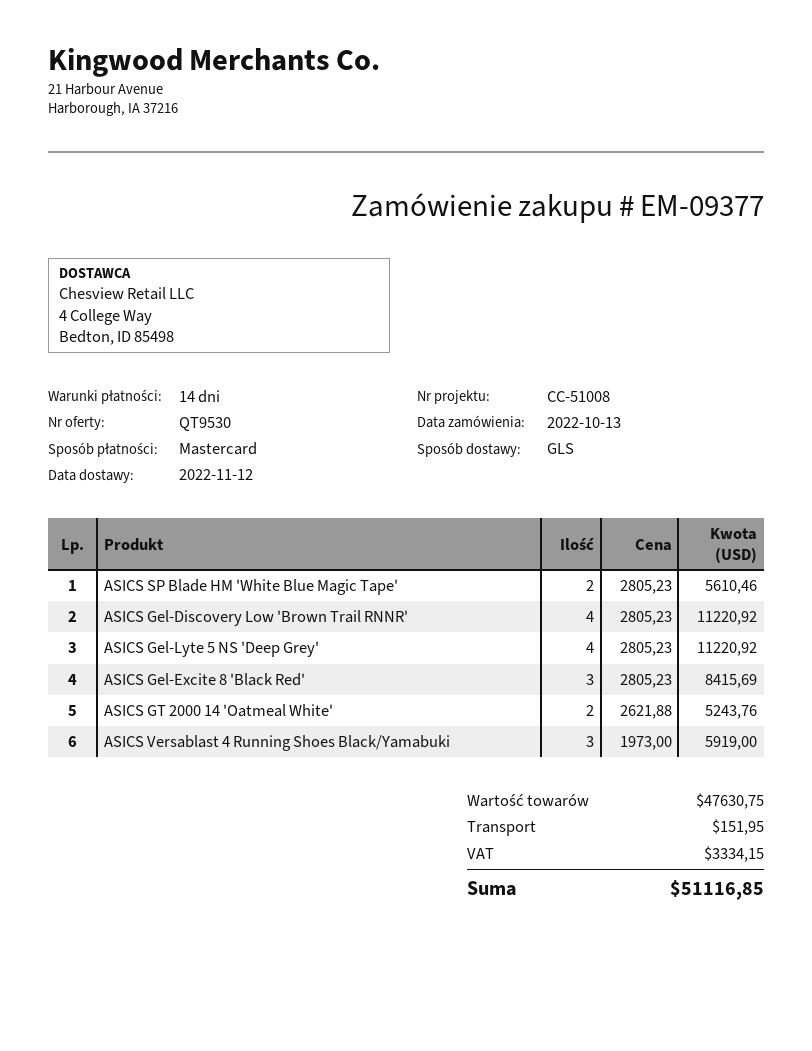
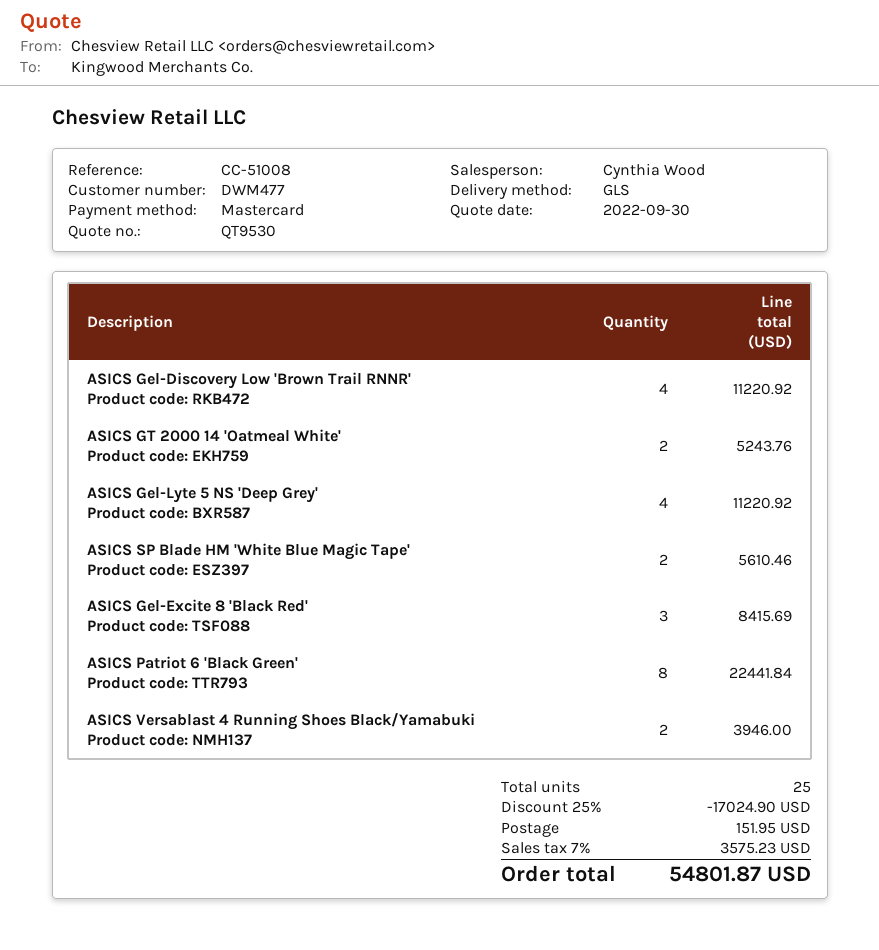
ASICS Versablast 4 Running Shoes Black/Yamabuki: 3 for 5919.00 -> 2 for 3946.00
ASICS Patriot 6 'Black Green': none -> 8 for 22441.84
discount: none -> 25% = 17024.90
tax: 3334.15 -> 3575.23
total: 51116.85 -> 54801.87

